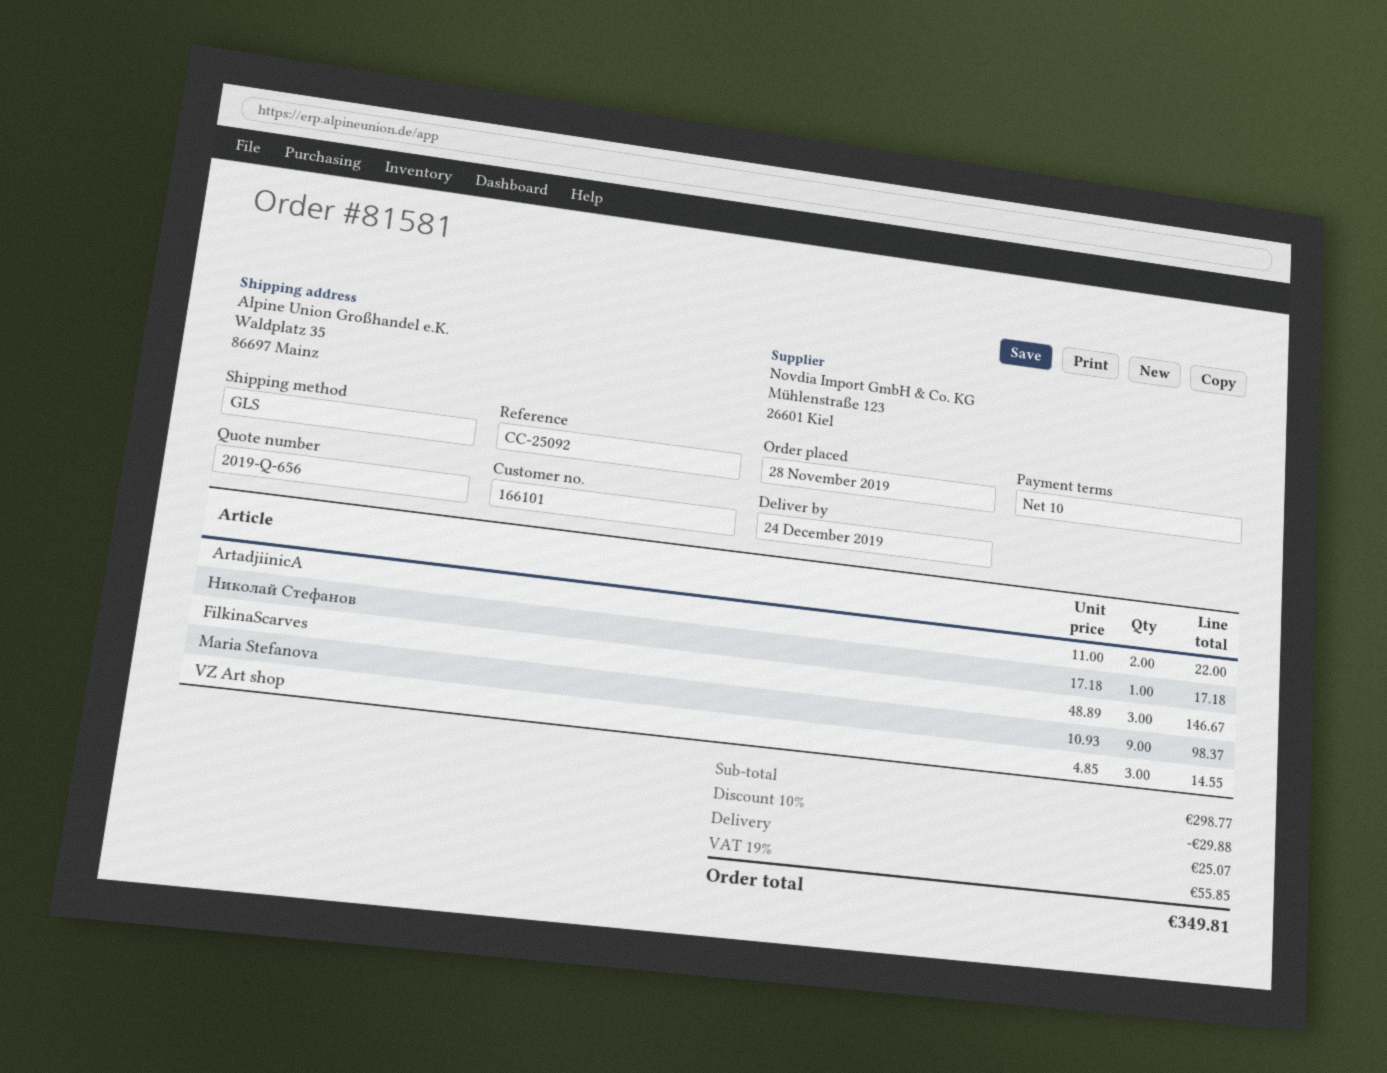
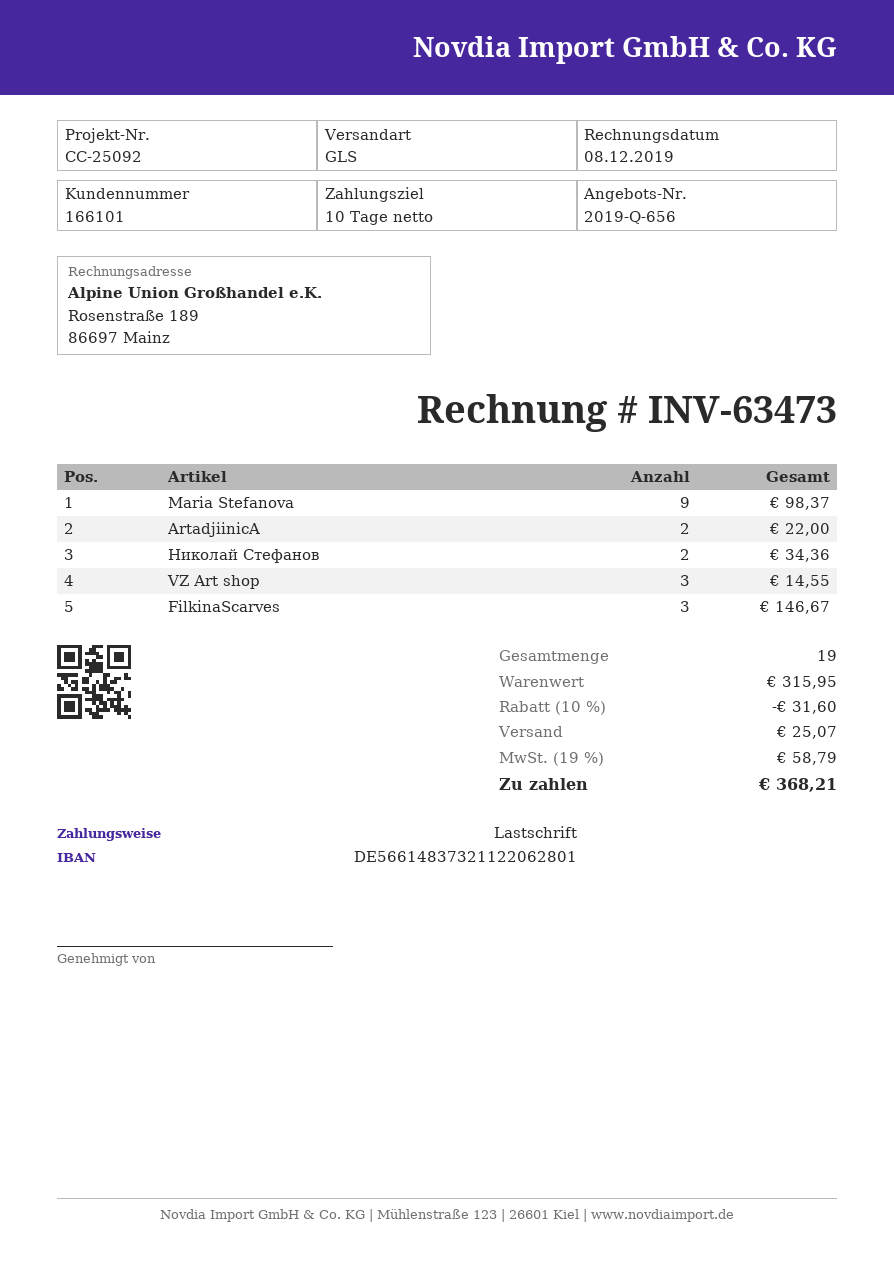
Николай Стефанов: 1 for 17.18 -> 2 for 34.36
subtotal: 298.77 -> 315.95
discount: 10% = 29.88 -> 10% = 31.60
tax: 19% = 55.85 -> 19% = 58.79
total: 349.81 -> 368.21

